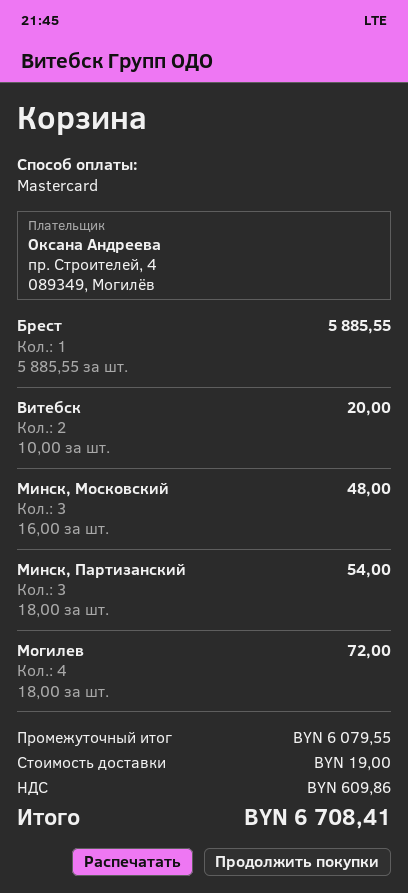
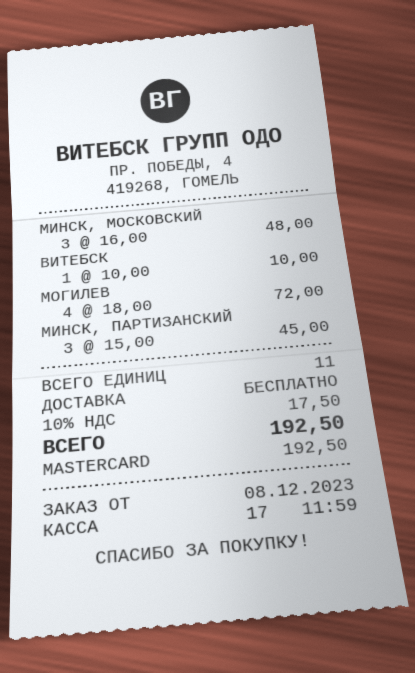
Брест: 1 x 5885.55 = 5885.55 -> none
Витебск: 2 x 10.00 = 20.00 -> 1 x 10.00 = 10.00
Минск, Партизанский: 3 x 18.00 = 54.00 -> 3 x 15.00 = 45.00
shipping: 19.00 -> 0.00
tax: 609.86 -> 17.50
total: 6708.41 -> 192.50

